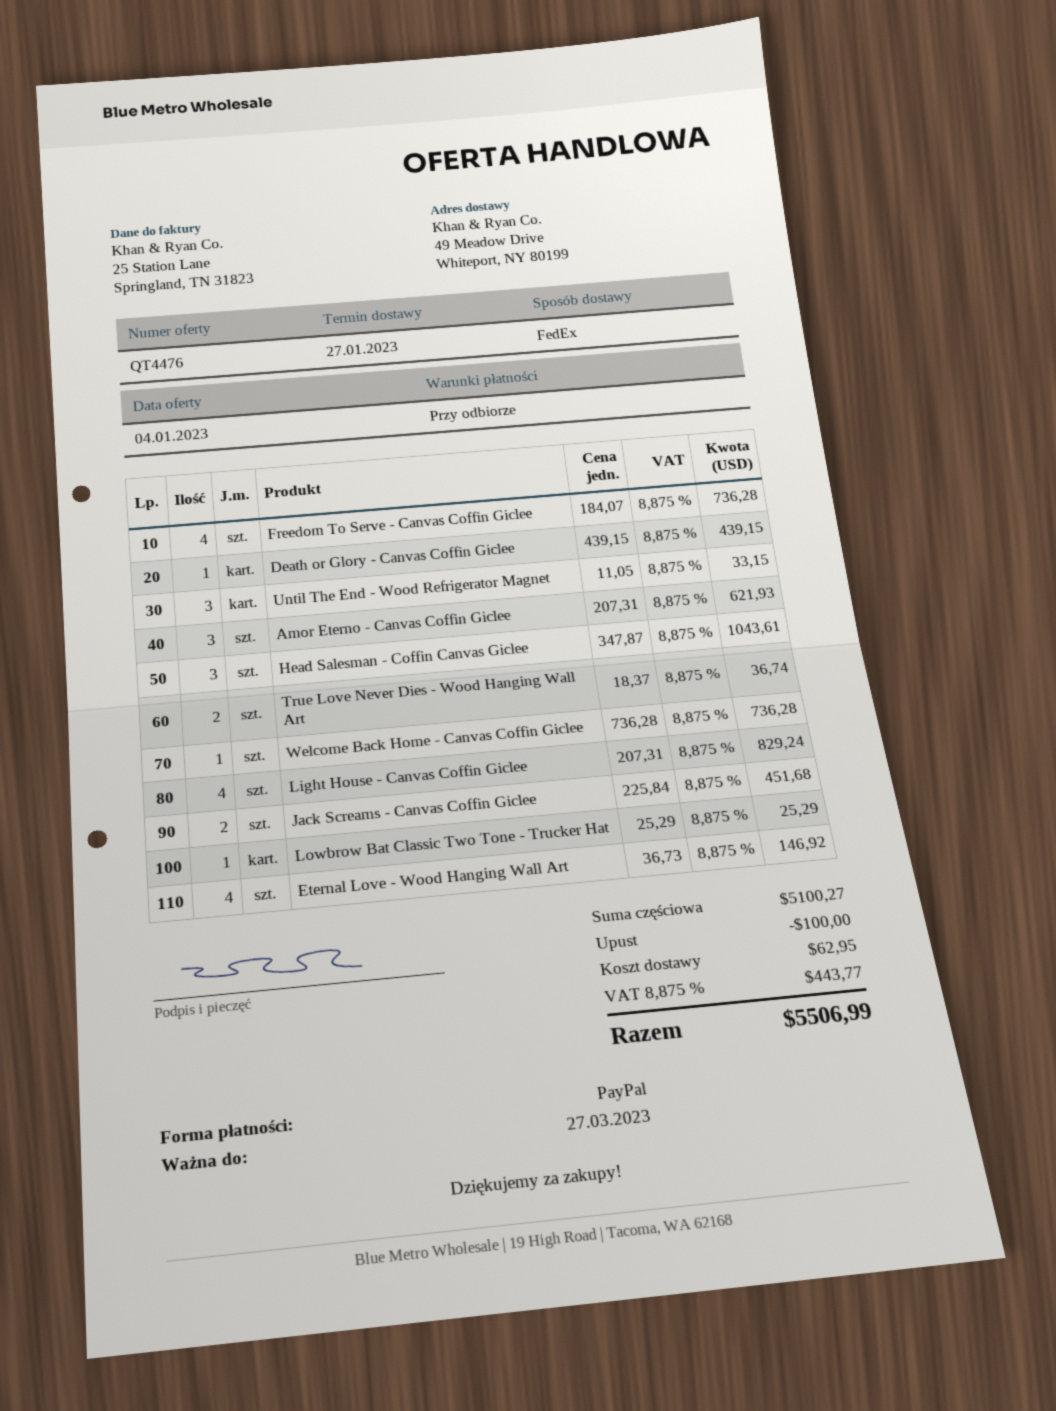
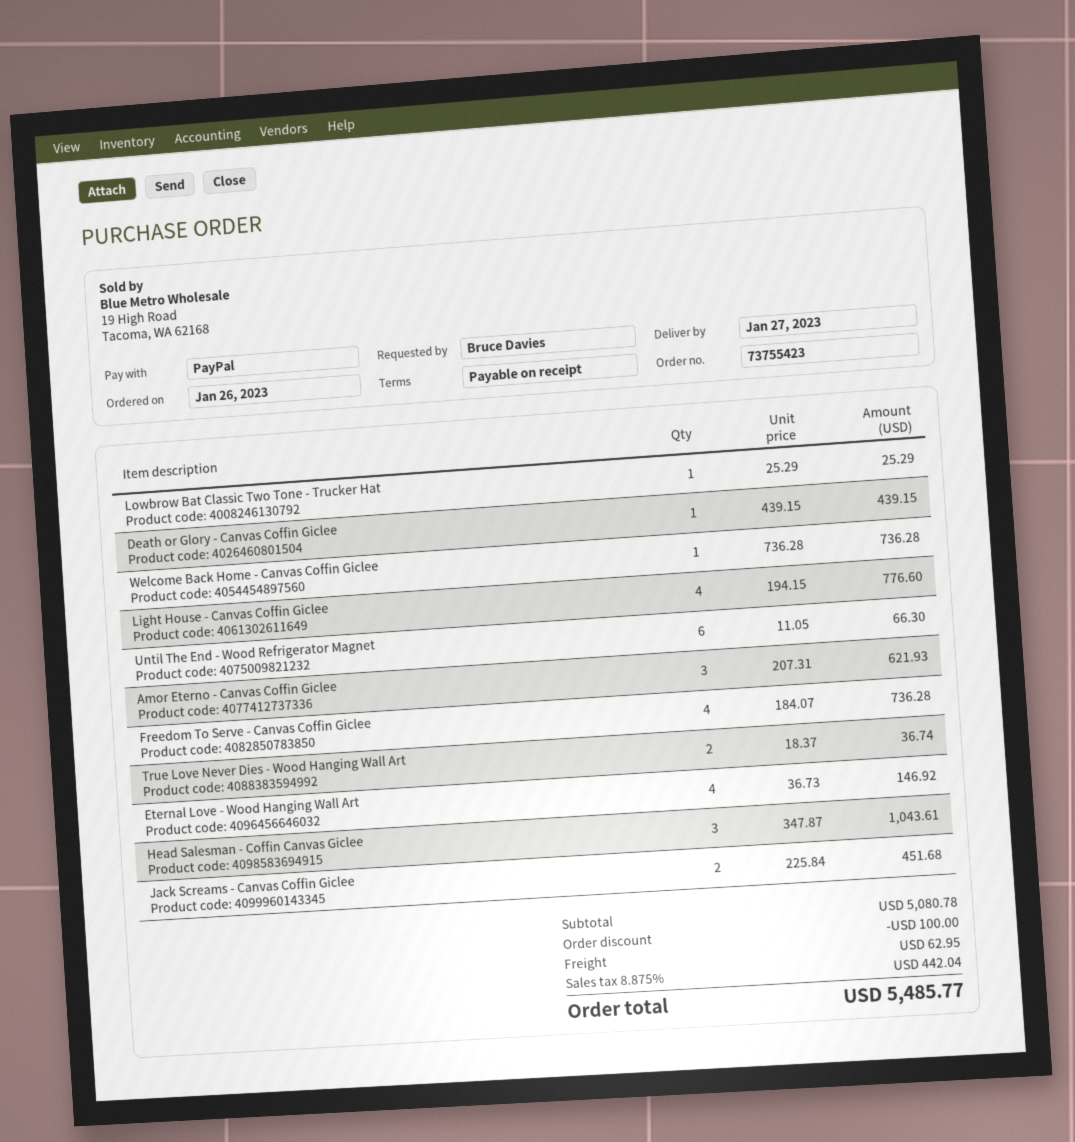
Until The End - Wood Refrigerator Magnet: 3 x 11.05 = 33.15 -> 6 x 11.05 = 66.30
Light House - Canvas Coffin Giclee: 4 x 207.31 = 829.24 -> 4 x 194.15 = 776.60
subtotal: 5100.27 -> 5080.78
tax: 8.875% = 443.77 -> 8.875% = 442.04
total: 5506.99 -> 5485.77

